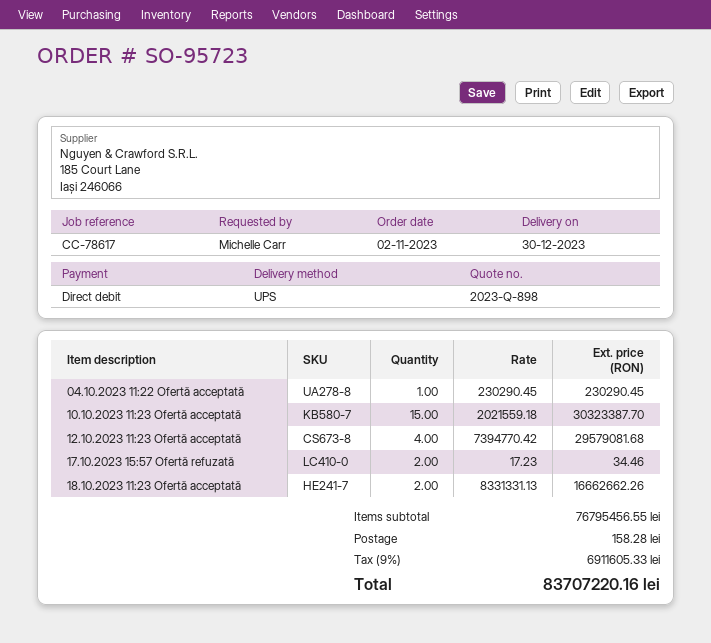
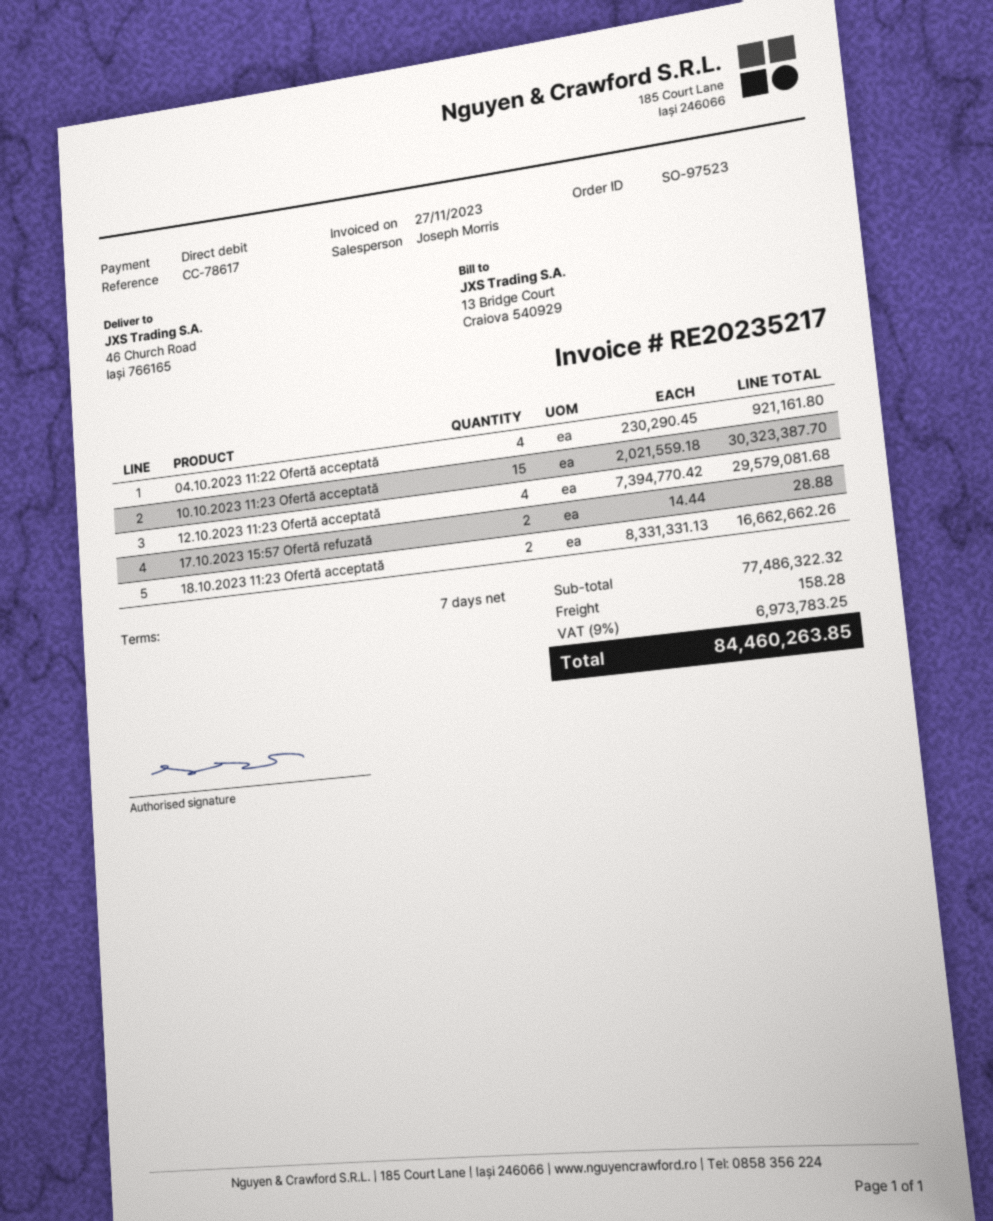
order number: SO-95723 -> SO-97523
04.10.2023 11:22 Ofertă acceptată: 1 x 230290.45 = 230290.45 -> 4 x 230290.45 = 921161.80
17.10.2023 15:57 Ofertă refuzată: 2 x 17.23 = 34.46 -> 2 x 14.44 = 28.88
subtotal: 76795456.55 -> 77486322.32
tax: 9% = 6911605.33 -> 9% = 6973783.25
total: 83707220.16 -> 84460263.85

